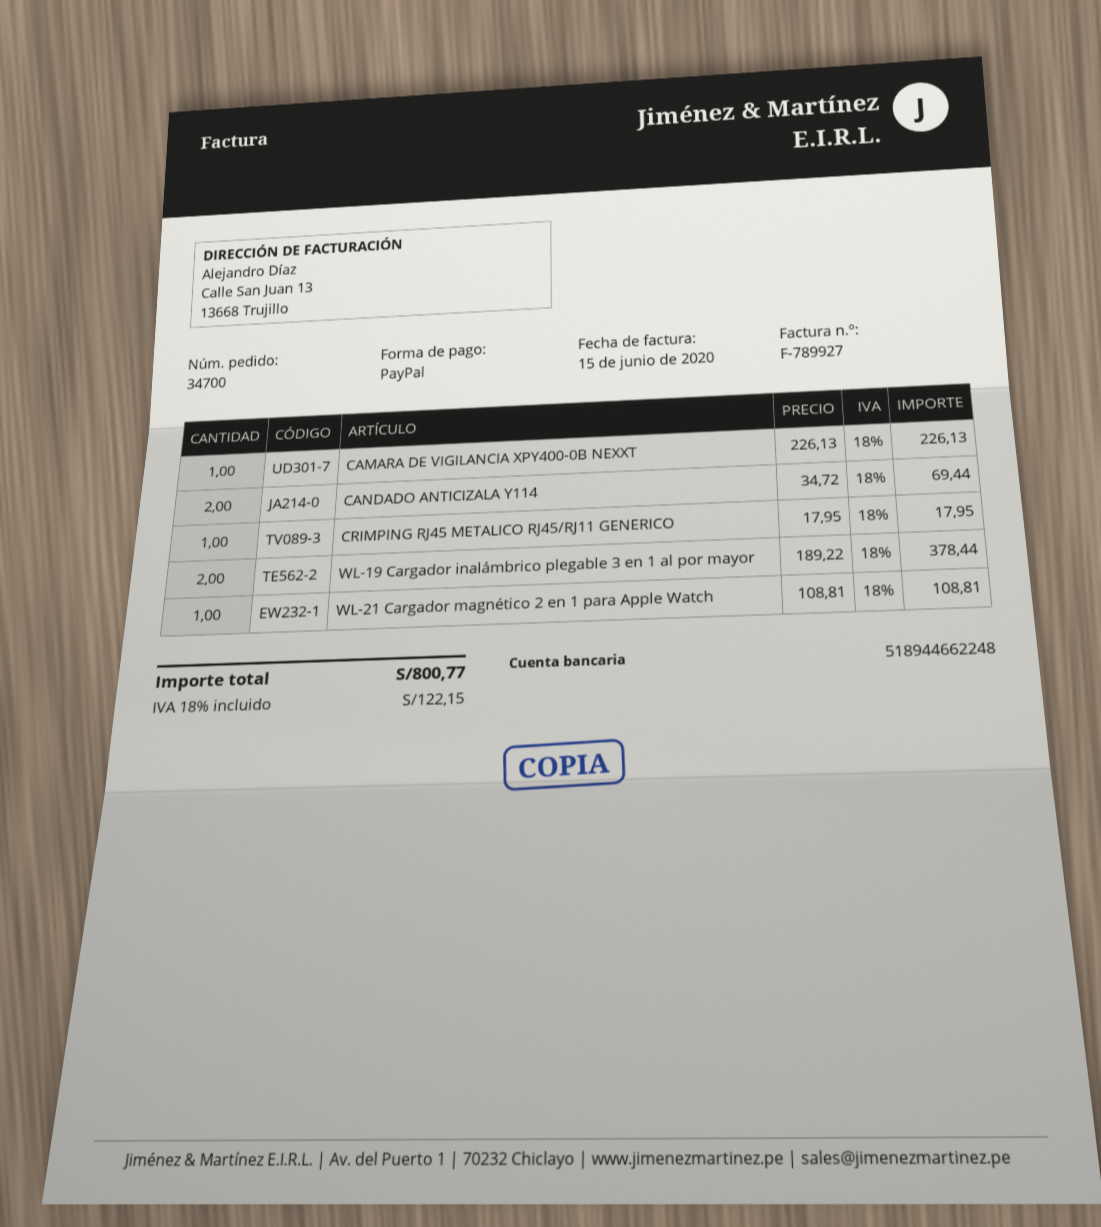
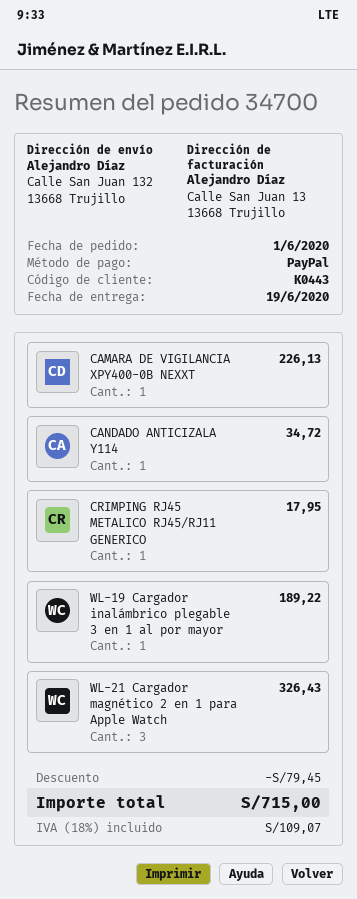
CANDADO ANTICIZALA Y114: 2 for 69.44 -> 1 for 34.72
WL-19 Cargador inalámbrico plegable 3 en 1 al por mayor: 2 for 378.44 -> 1 for 189.22
WL-21 Cargador magnético 2 en 1 para Apple Watch: 1 for 108.81 -> 3 for 326.43
discount: none -> 79.45
tax: 18% = 122.15 -> 18% = 109.07
total: 800.77 -> 715.00

